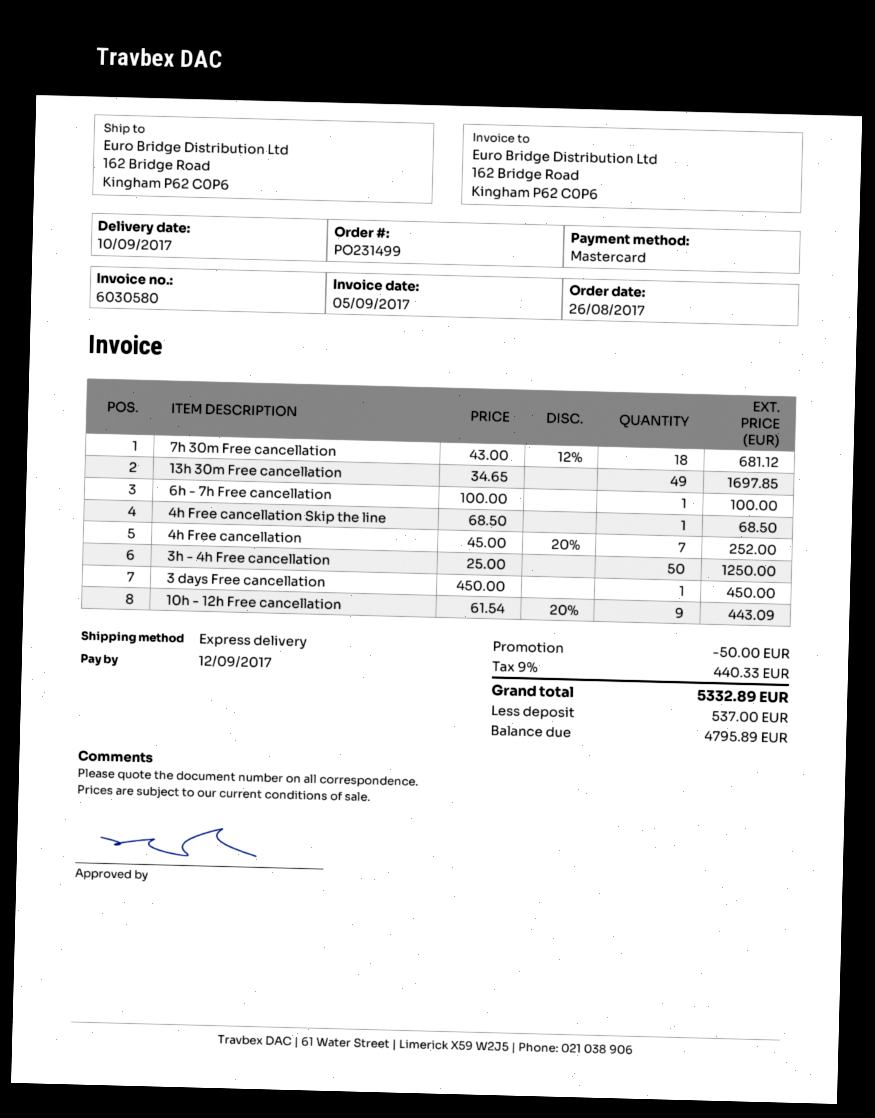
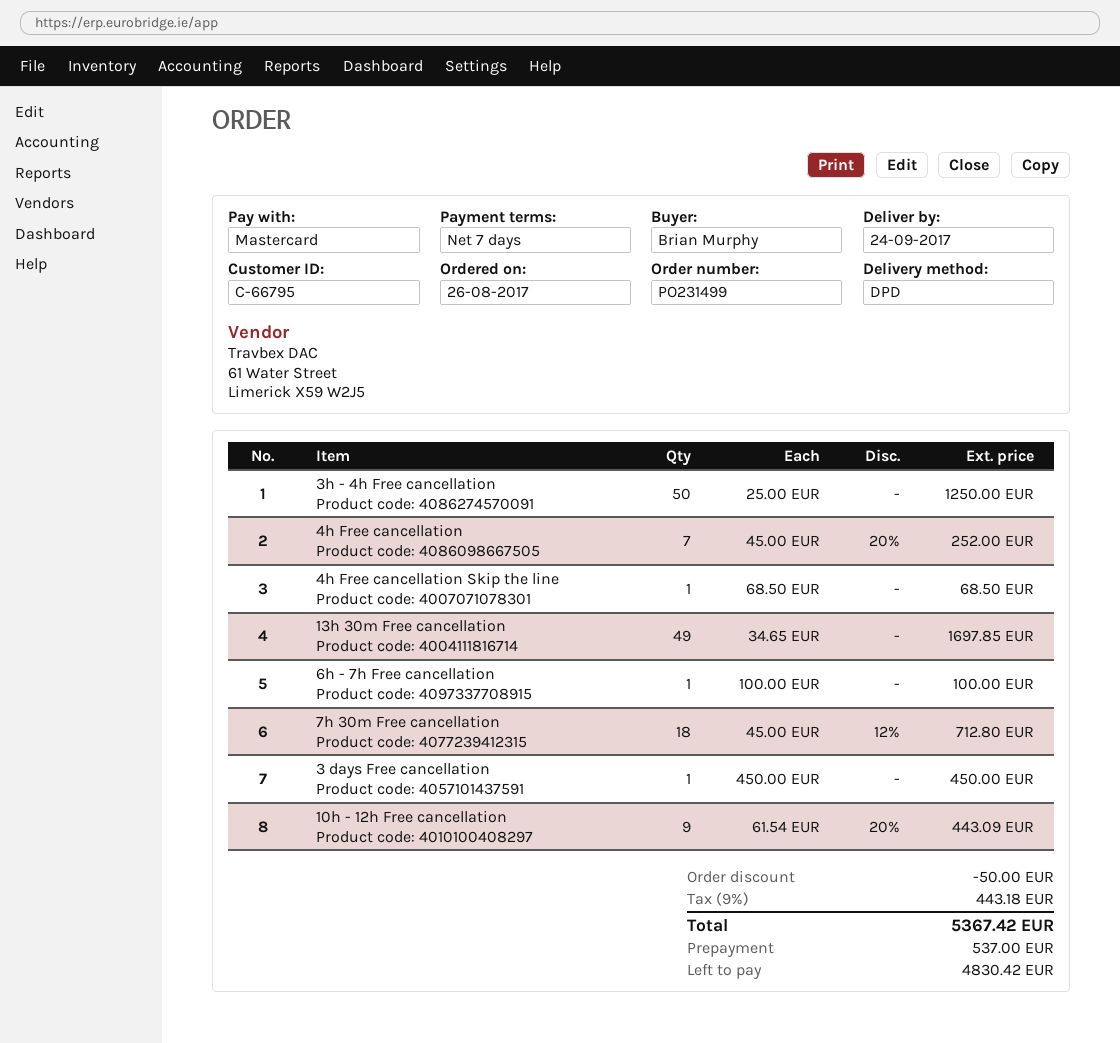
delivery date: 2017-09-10 -> 2017-09-24
shipping method: express -> DPD
7h 30m Free cancellation: 18 x 43.00 - 12% = 681.12 -> 18 x 45.00 - 12% = 712.80
tax: 9% = 440.33 -> 9% = 443.18
total: 5332.89 -> 5367.42
balance: 4795.89 -> 4830.42

